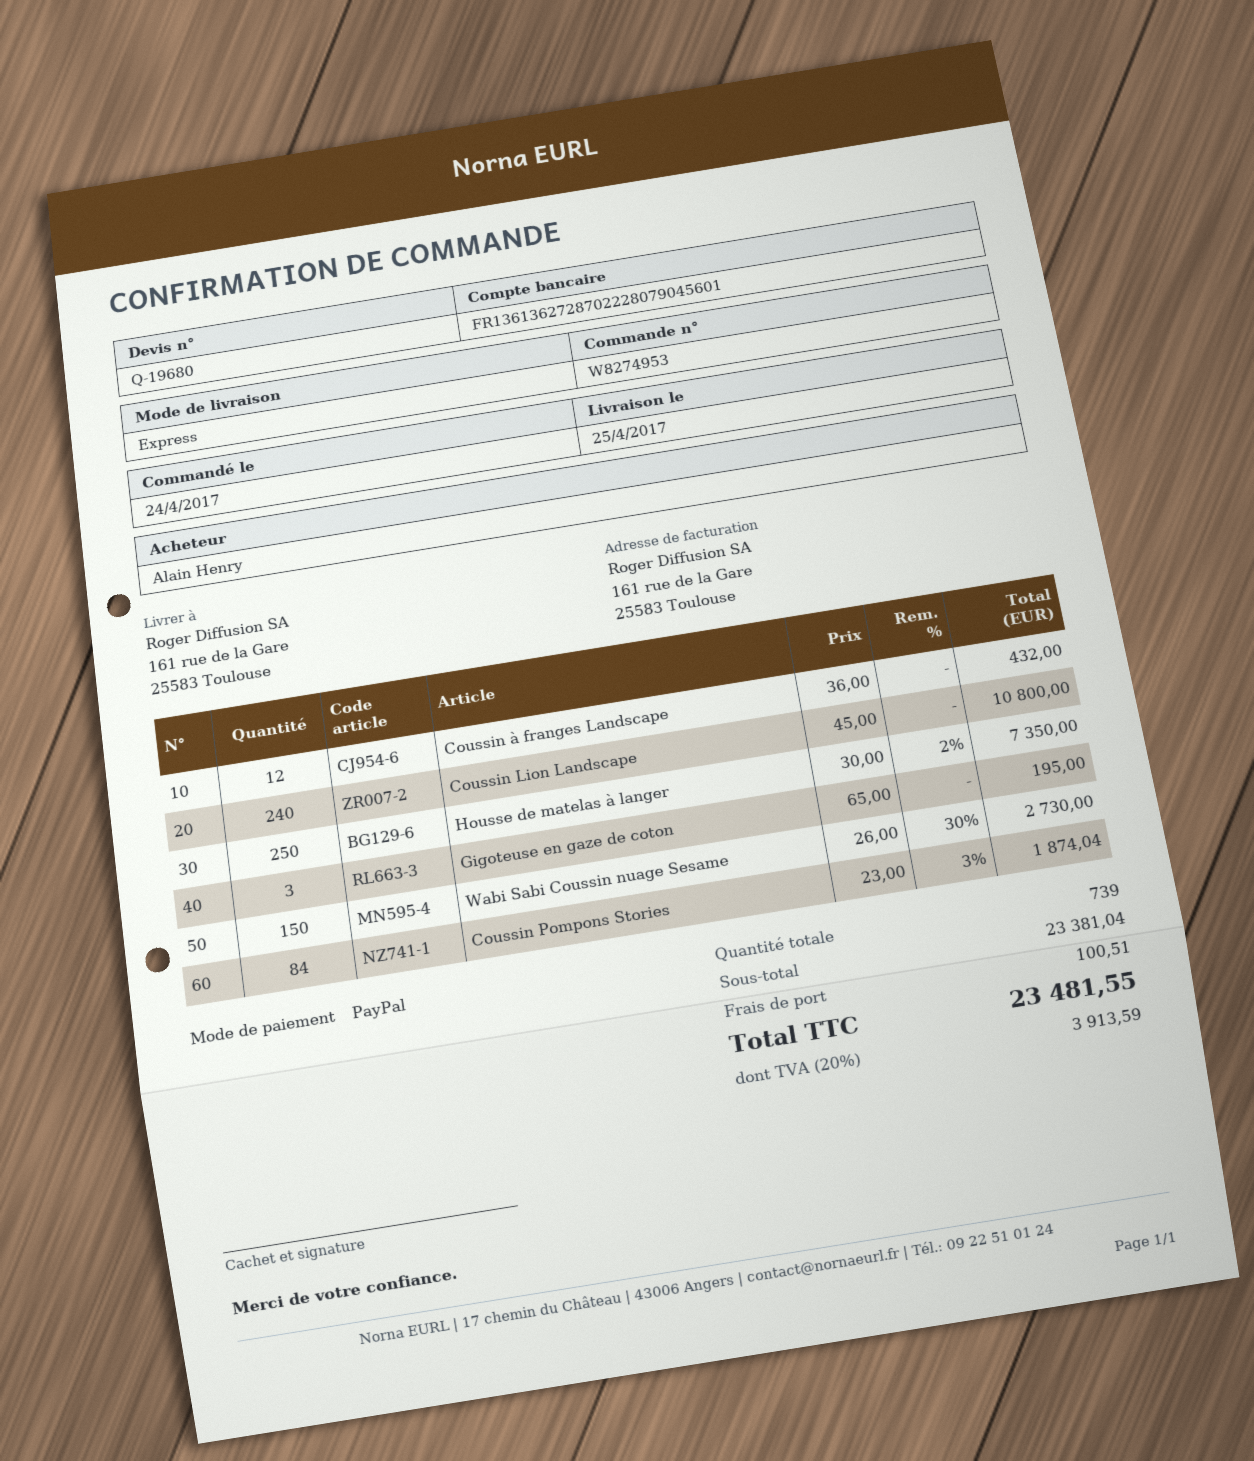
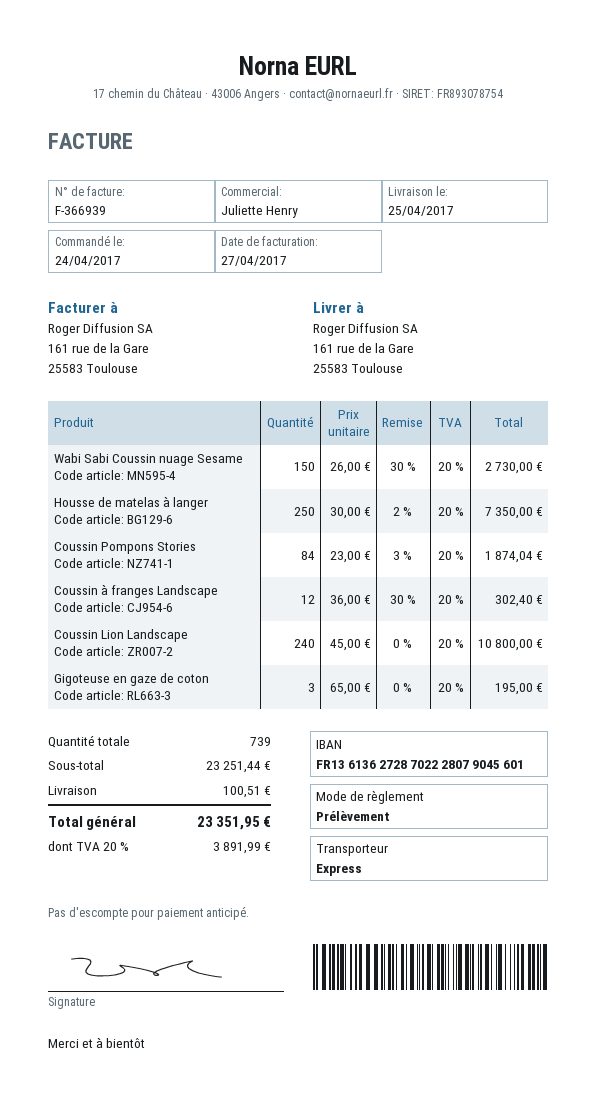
payment method: PayPal -> direct debit
Coussin à franges Landscape: 12 x 36.00 = 432.00 -> 12 x 36.00 - 30% = 302.40
subtotal: 23381.04 -> 23251.44
tax: 20% = 3913.59 -> 20% = 3891.99
total: 23481.55 -> 23351.95

